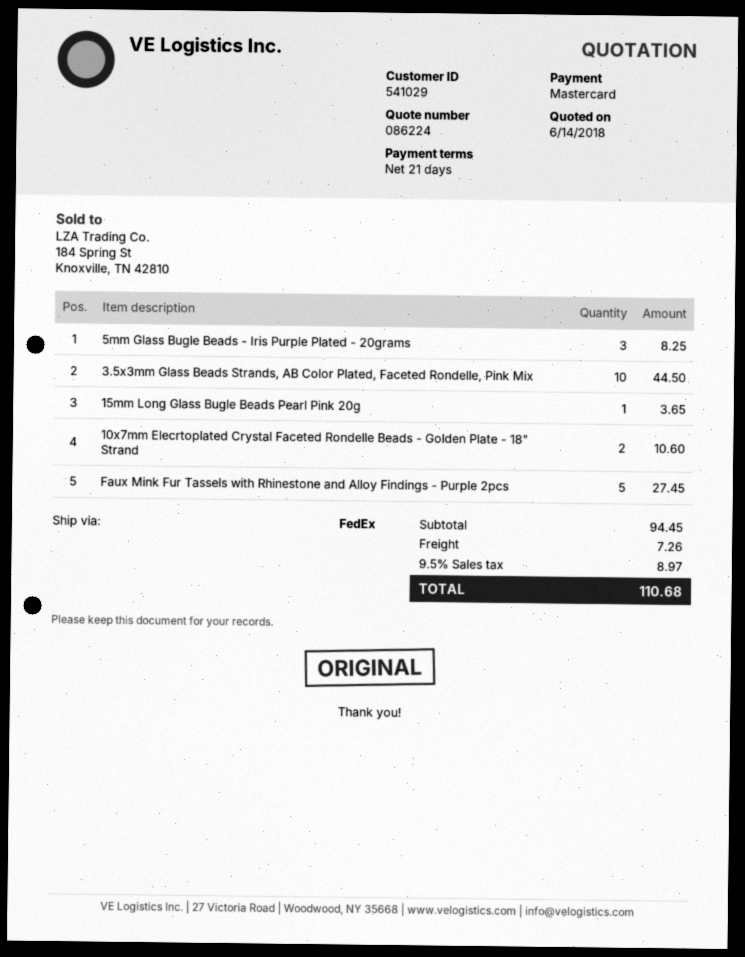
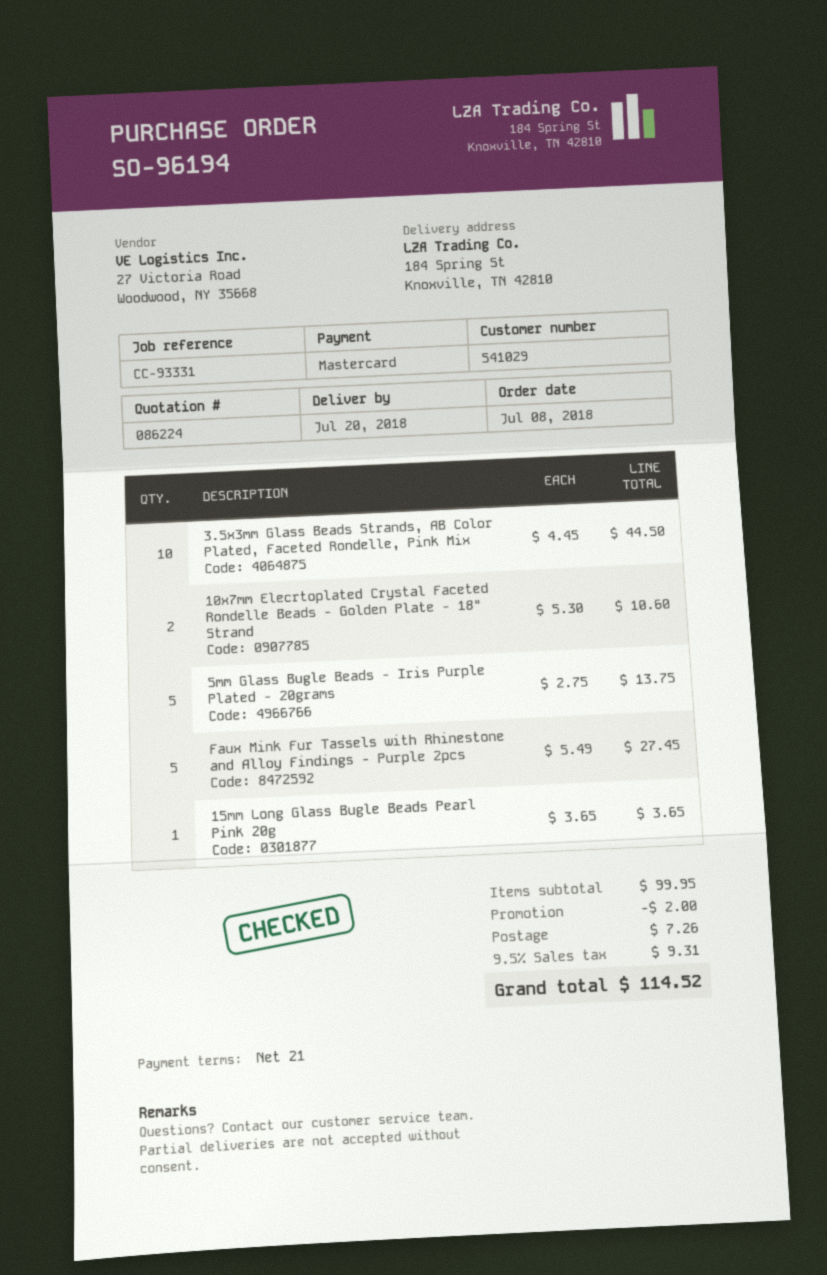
5mm Glass Bugle Beads - Iris Purple Plated - 20grams: 3 for 8.25 -> 5 for 13.75
subtotal: 94.45 -> 99.95
discount: none -> 2.00
tax: 9.5% = 8.97 -> 9.5% = 9.31
total: 110.68 -> 114.52

